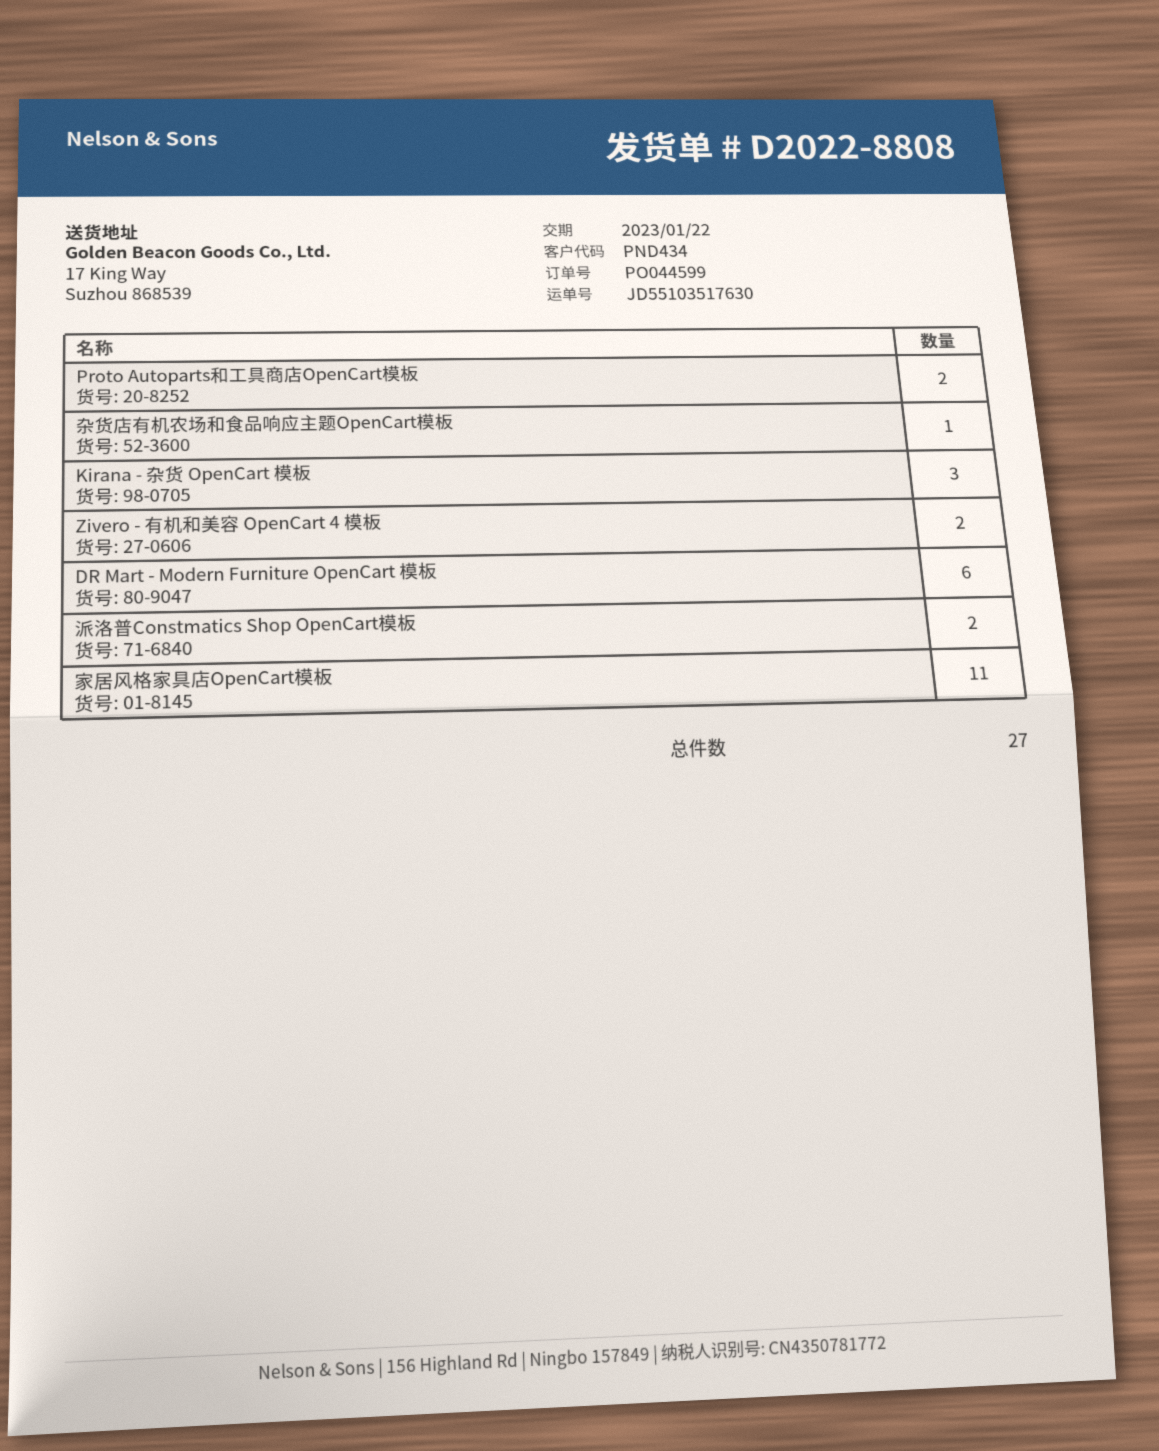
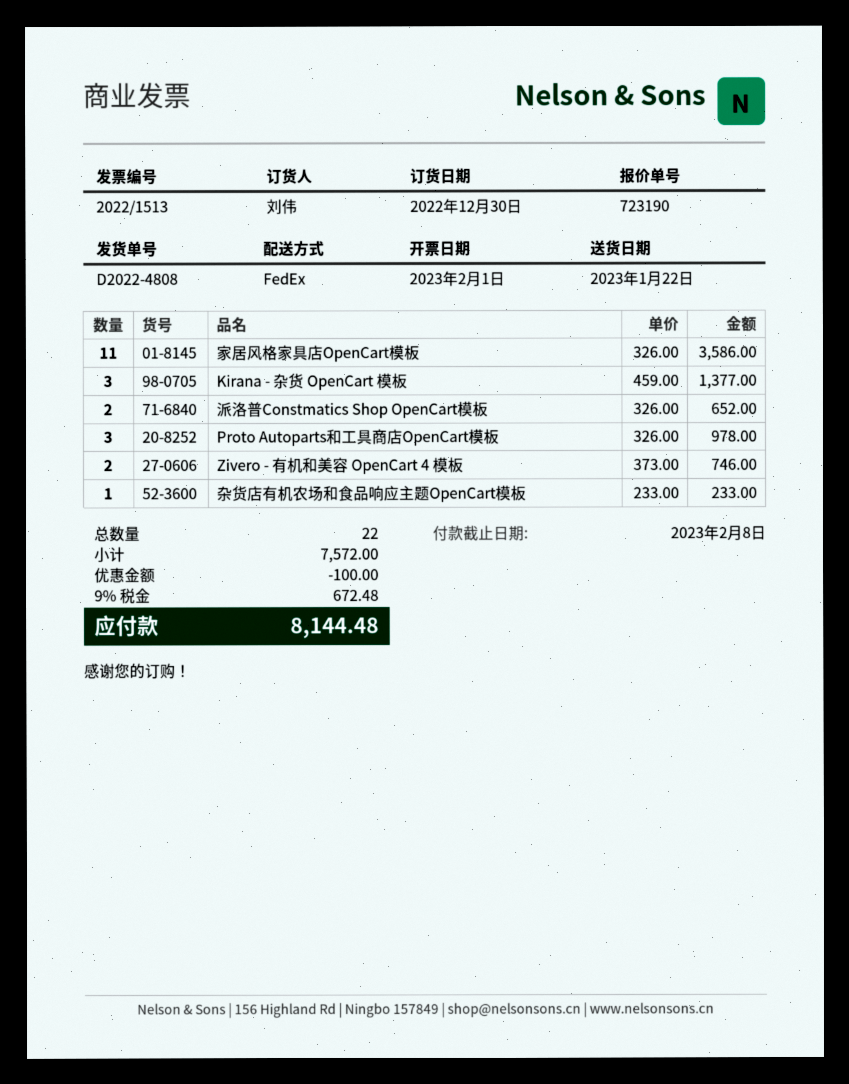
delivery note number: D2022-8808 -> D2022-4808
Proto Autoparts和工具商店OpenCart模板: 2 -> 3
DR Mart - Modern Furniture OpenCart 模板: 6 -> none
total quantity: 27 -> 22

